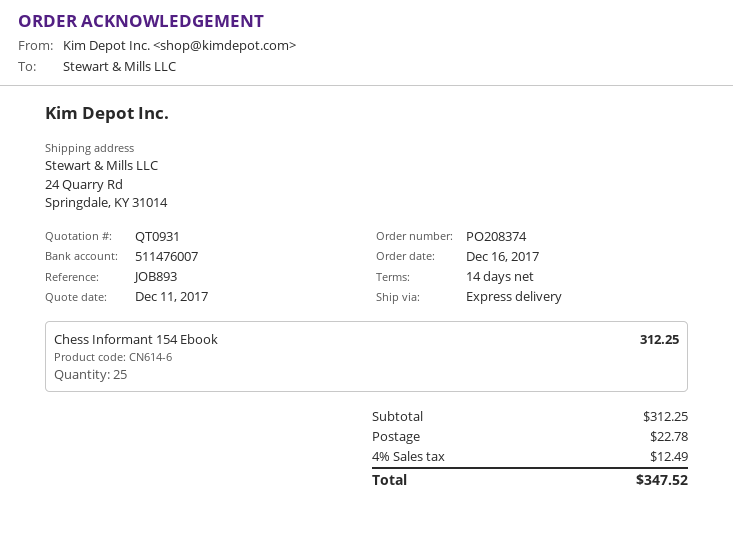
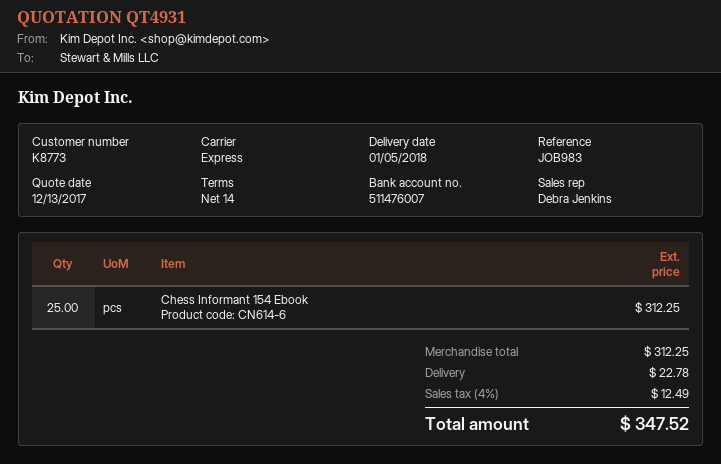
quote number: QT0931 -> QT4931
quote date: 2017-12-11 -> 2017-12-13
reference: JOB893 -> JOB983

